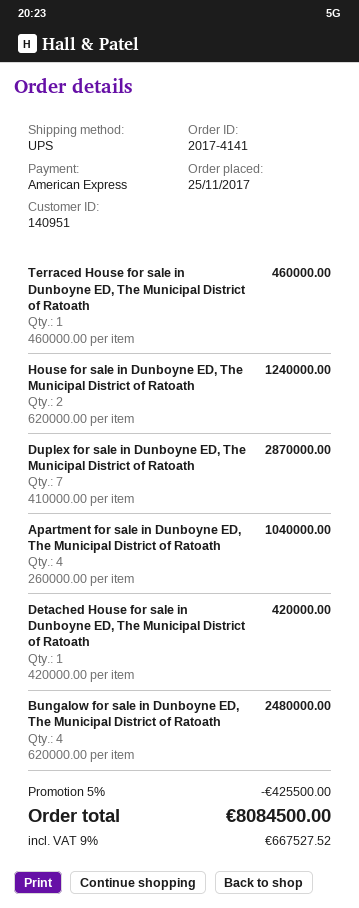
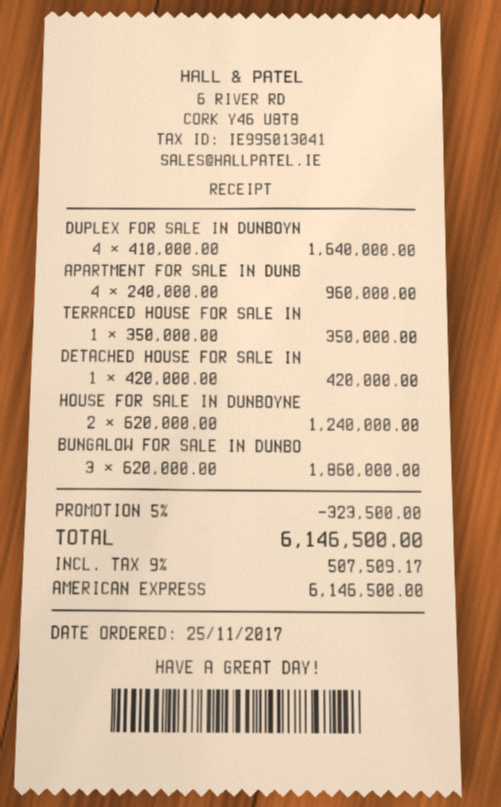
Terraced House for sale in Dunboyne ED, The Municipal District of Ratoath: 1 x 460000.00 = 460000.00 -> 1 x 350000.00 = 350000.00
Duplex for sale in Dunboyne ED, The Municipal District of Ratoath: 7 x 410000.00 = 2870000.00 -> 4 x 410000.00 = 1640000.00
Apartment for sale in Dunboyne ED, The Municipal District of Ratoath: 4 x 260000.00 = 1040000.00 -> 4 x 240000.00 = 960000.00
Bungalow for sale in Dunboyne ED, The Municipal District of Ratoath: 4 x 620000.00 = 2480000.00 -> 3 x 620000.00 = 1860000.00
discount: 5% = 425500.00 -> 5% = 323500.00
tax: 9% = 667527.52 -> 9% = 507509.17
total: 8084500.00 -> 6146500.00

